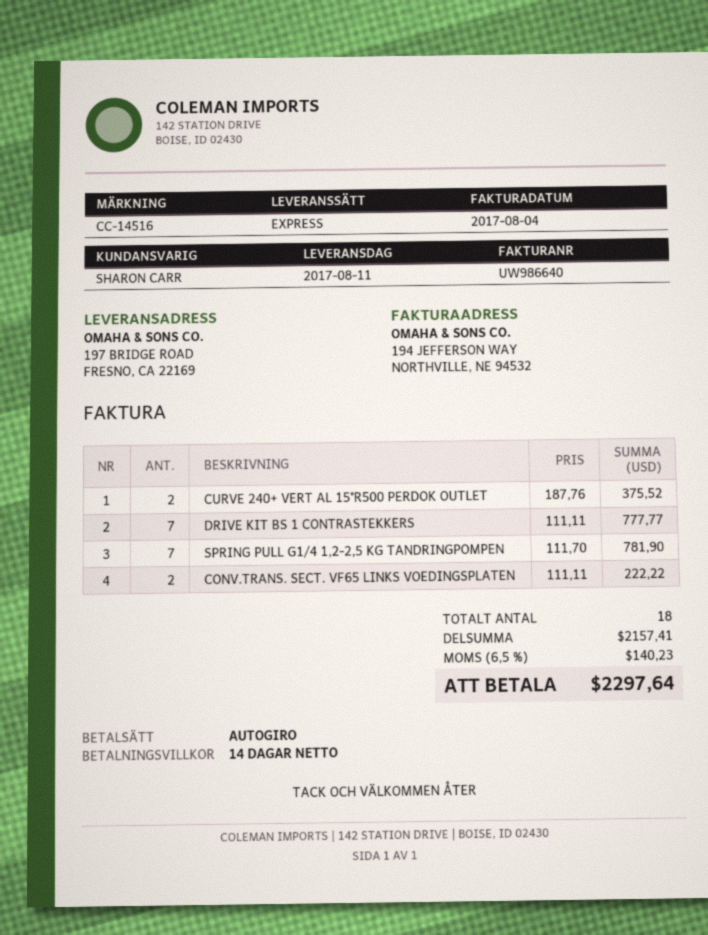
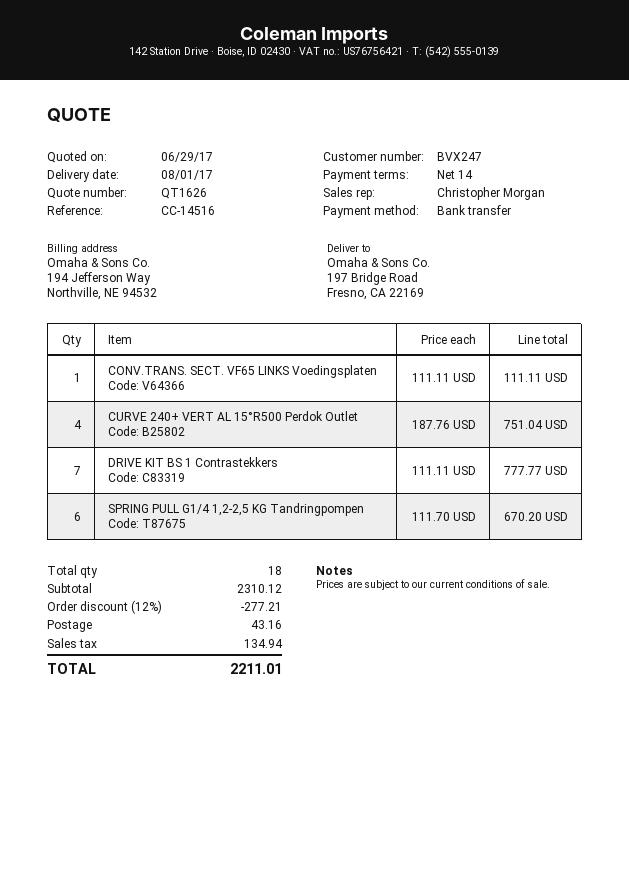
delivery date: 2017-08-11 -> 2017-08-01
sales rep: SHARON CARR -> Christopher Morgan
payment method: direct debit -> bank transfer
CURVE 240+ VERT AL 15°R500 PERDOK OUTLET: 2 x 187.76 = 375.52 -> 4 x 187.76 = 751.04
SPRING PULL G1/4 1,2-2,5 KG TANDRINGPOMPEN: 7 x 111.70 = 781.90 -> 6 x 111.70 = 670.20
CONV.TRANS. SECT. VF65 LINKS VOEDINGSPLATEN: 2 x 111.11 = 222.22 -> 1 x 111.11 = 111.11
subtotal: 2157.41 -> 2310.12
discount: none -> 12% = 277.21
shipping: none -> 43.16
tax: 140.23 -> 134.94
total: 2297.64 -> 2211.01

